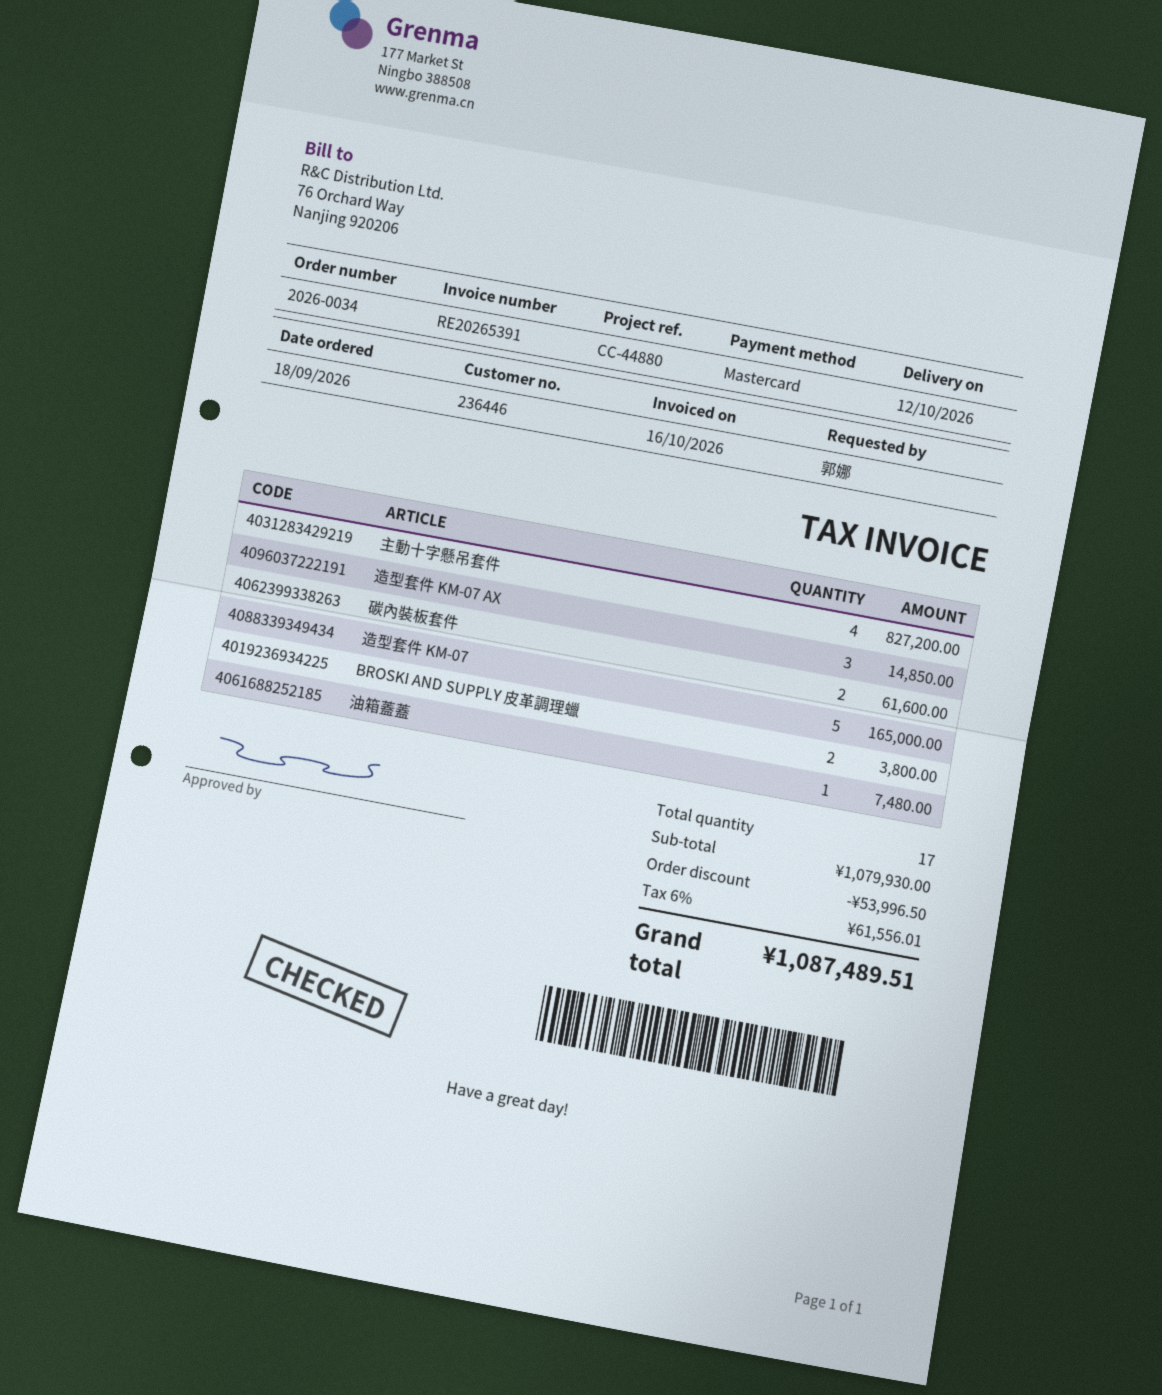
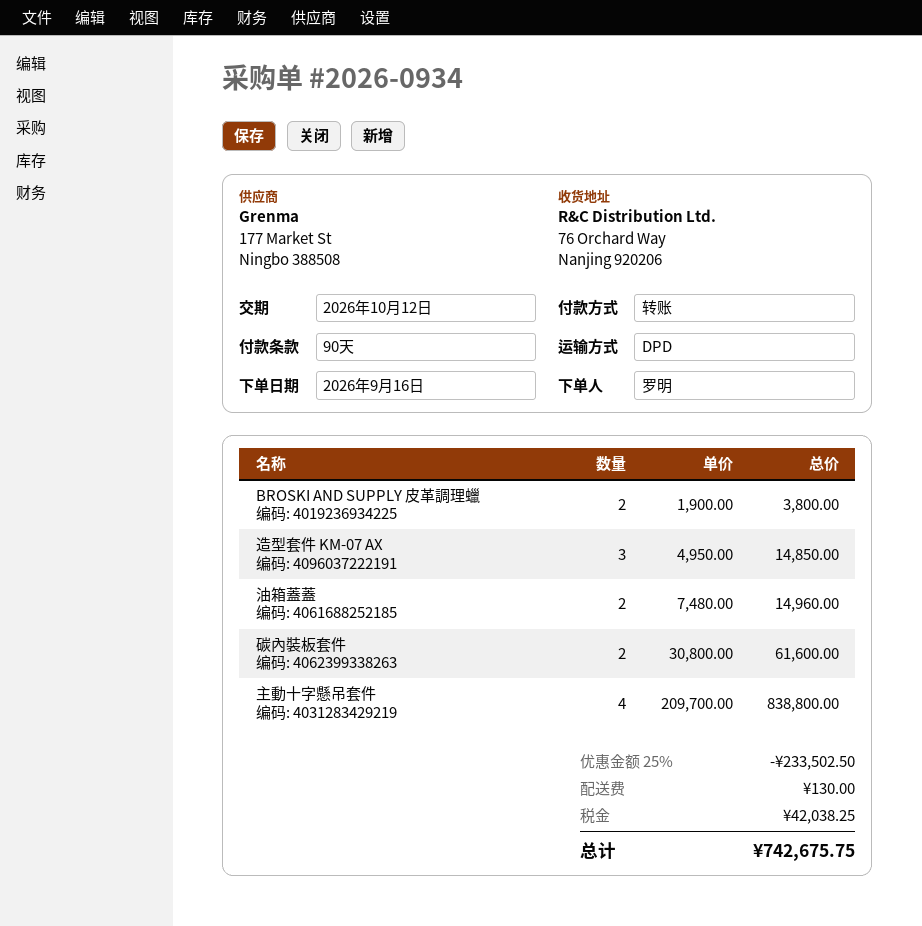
order number: 2026-0034 -> 2026-0934
order date: 2026-09-18 -> 2026-09-16
ordered by: 郭娜 -> 罗明
payment method: Mastercard -> bank transfer
主動十字懸吊套件: 4 for 827200.00 -> 4 for 838800.00
造型套件 KM-07: 5 for 165000.00 -> none
油箱蓋蓋: 1 for 7480.00 -> 2 for 14960.00
discount: 53996.50 -> 233502.50
shipping: none -> 130.00
tax: 61556.01 -> 42038.25
total: 1087489.51 -> 742675.75

